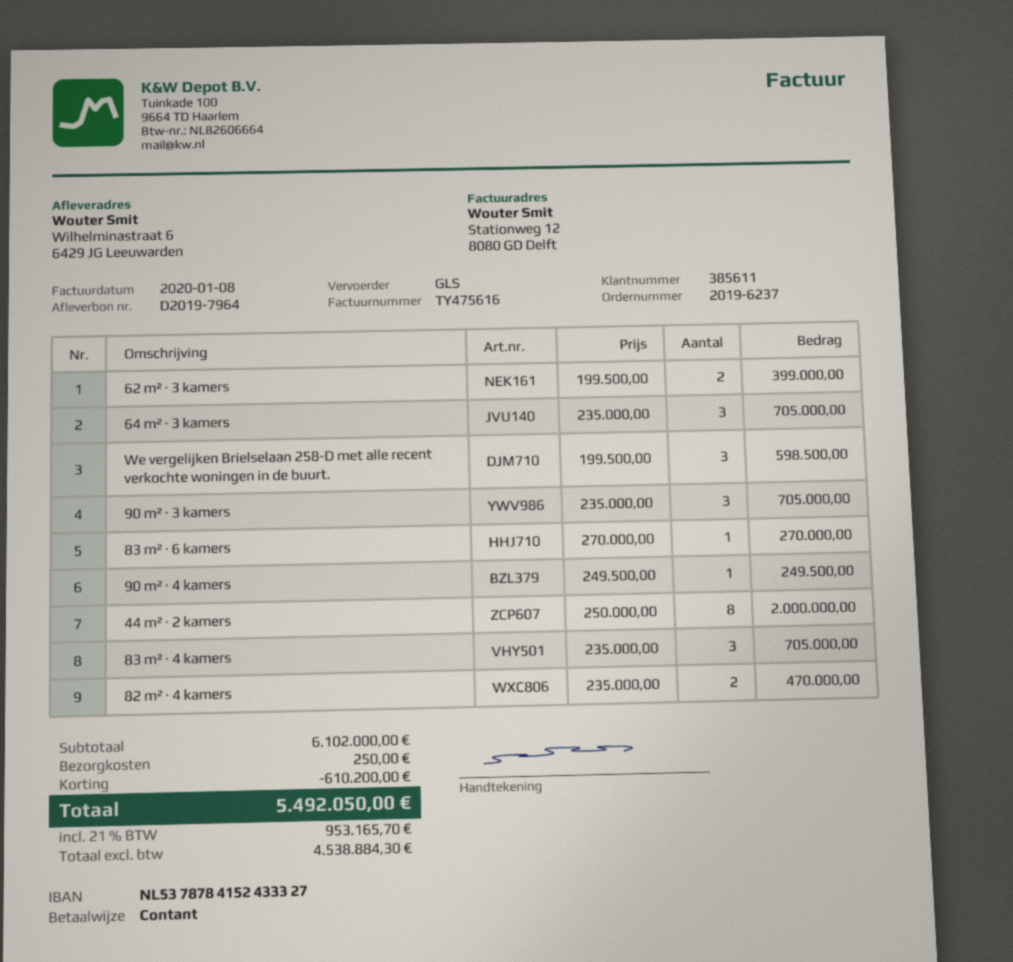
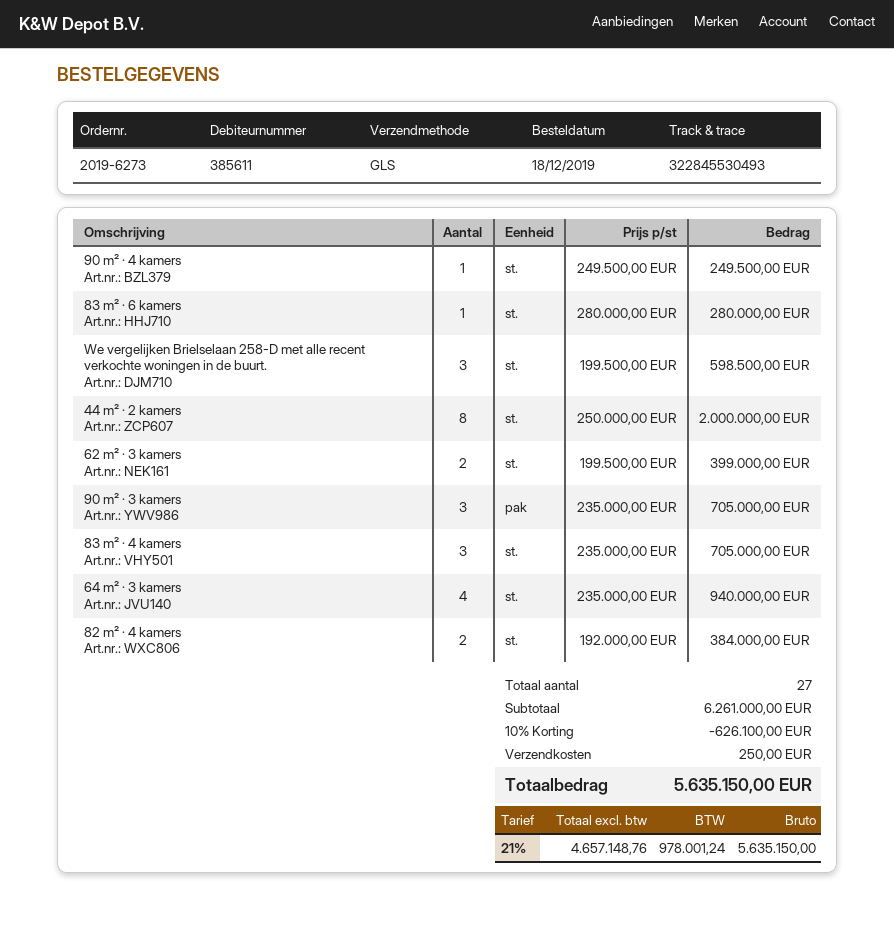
order number: 2019-6237 -> 2019-6273
64 m² · 3 kamers: 3 x 235000.00 = 705000.00 -> 4 x 235000.00 = 940000.00
83 m² · 6 kamers: 1 x 270000.00 = 270000.00 -> 1 x 280000.00 = 280000.00
82 m² · 4 kamers: 2 x 235000.00 = 470000.00 -> 2 x 192000.00 = 384000.00
subtotal: 6102000.00 -> 6261000.00
discount: 610200.00 -> 626100.00
net: 4538884.30 -> 4657148.76
tax: 21% = 953165.70 -> 21% = 978001.24
total: 5492050.00 -> 5635150.00

